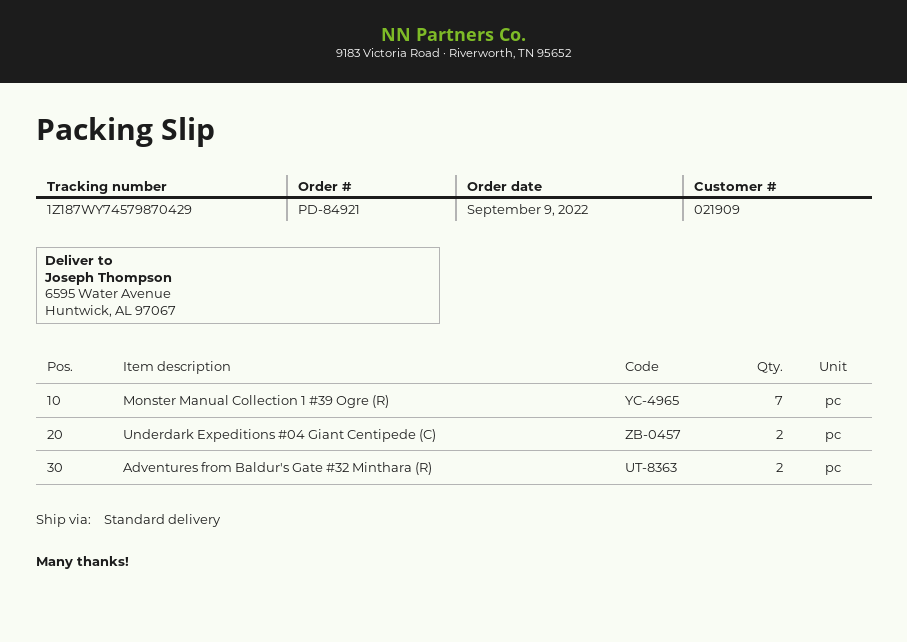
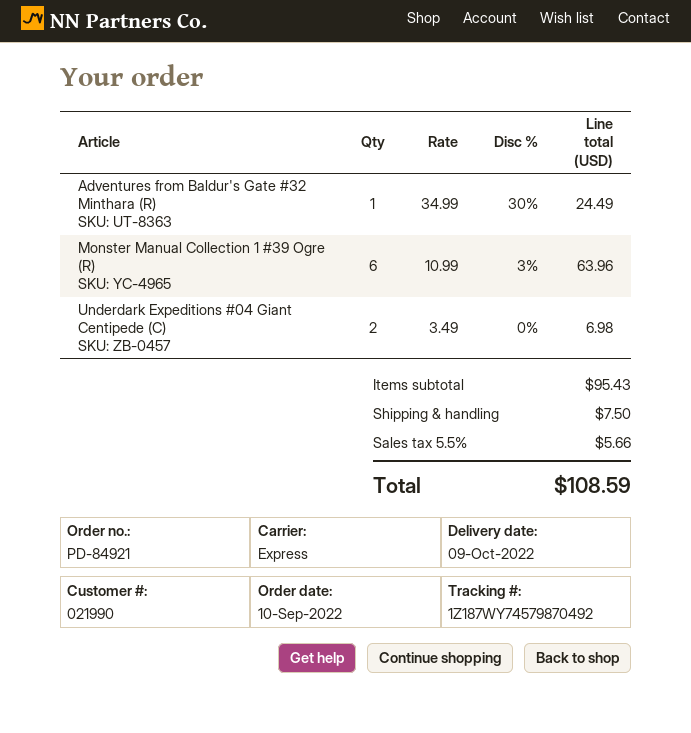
order date: 2022-09-09 -> 2022-09-10
customer number: 021909 -> 021990
shipping method: standard -> express
tracking number: 1Z187WY74579870429 -> 1Z187WY74579870492
Monster Manual Collection 1 #39 Ogre (R): 7 -> 6
Adventures from Baldur's Gate #32 Minthara (R): 2 -> 1

